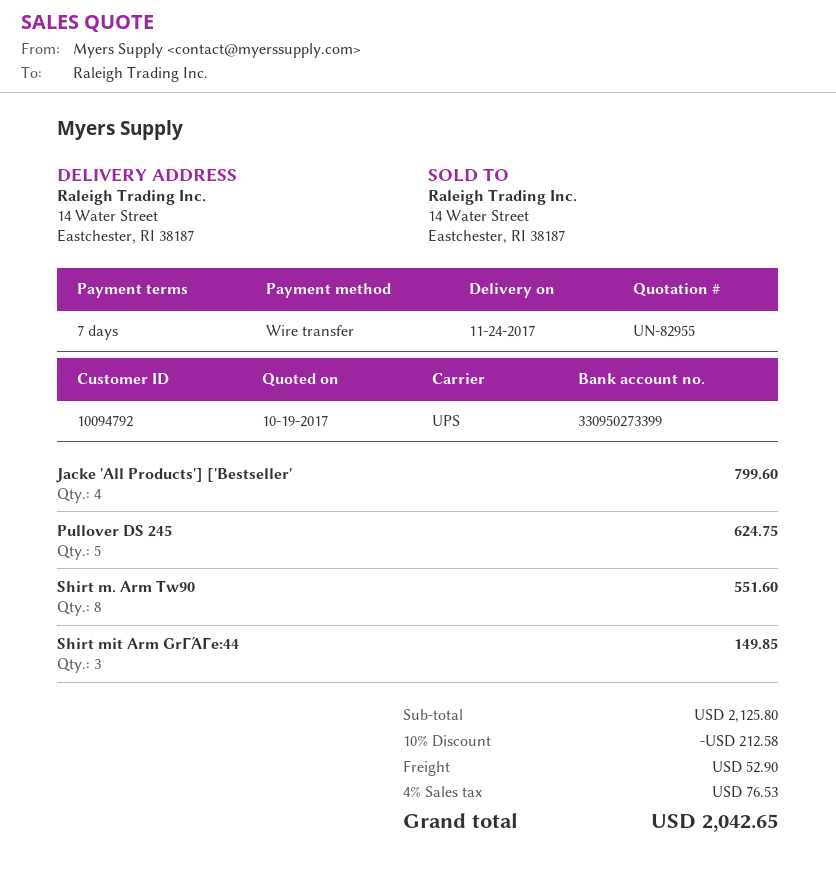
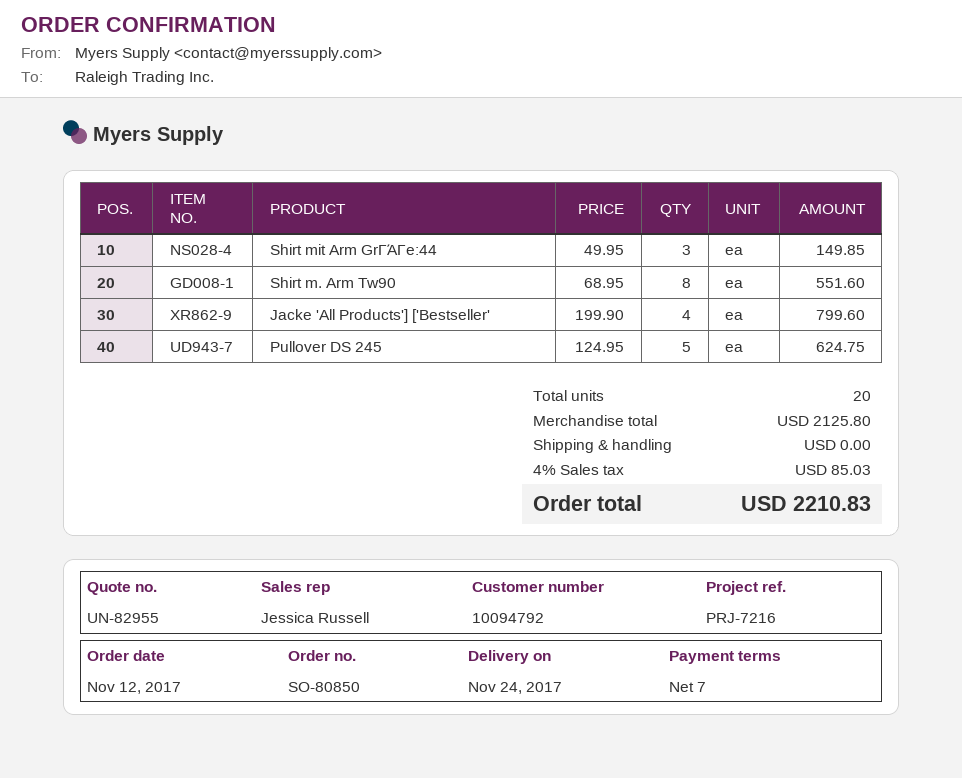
discount: 10% = 212.58 -> none
shipping: 52.90 -> 0.00
tax: 4% = 76.53 -> 4% = 85.03
total: 2042.65 -> 2210.83

